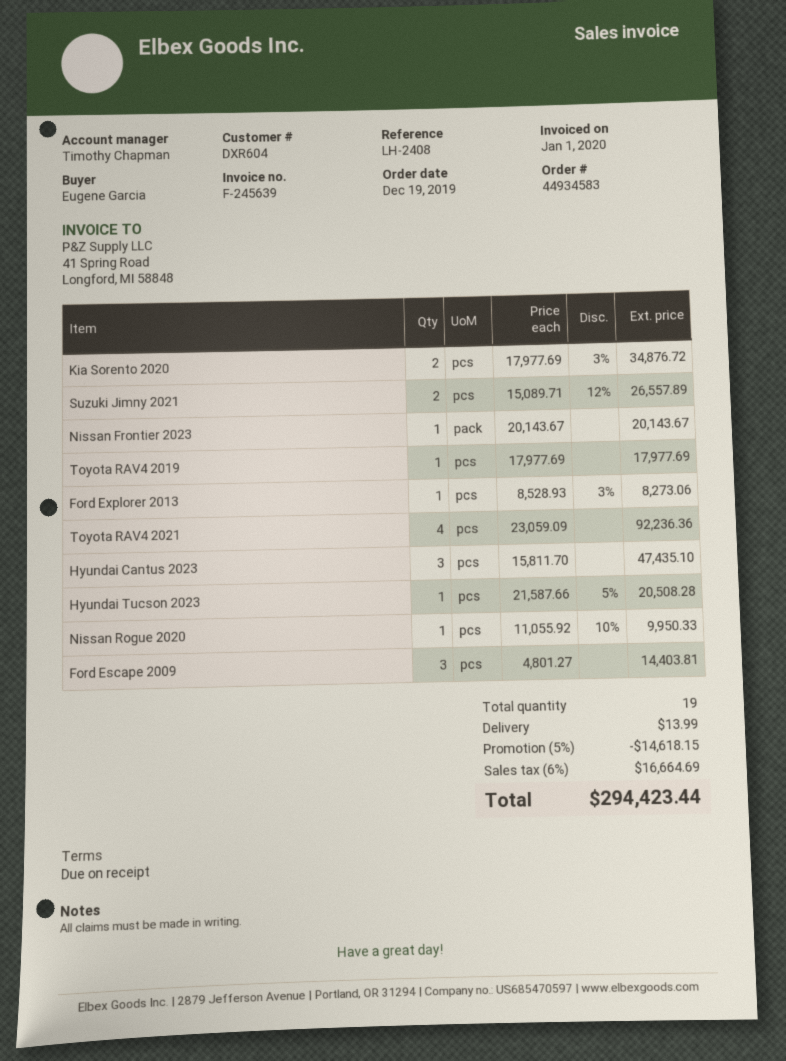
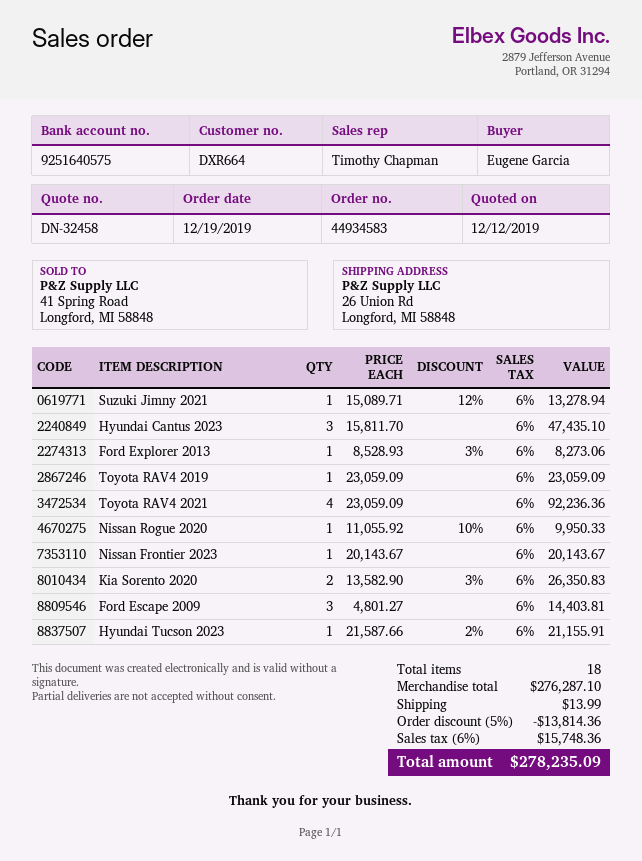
customer number: DXR604 -> DXR664
Kia Sorento 2020: 2 x 17977.69 - 3% = 34876.72 -> 2 x 13582.90 - 3% = 26350.83
Suzuki Jimny 2021: 2 x 15089.71 - 12% = 26557.89 -> 1 x 15089.71 - 12% = 13278.94
Toyota RAV4 2019: 1 x 17977.69 = 17977.69 -> 1 x 23059.09 = 23059.09
Hyundai Tucson 2023: 1 x 21587.66 - 5% = 20508.28 -> 1 x 21587.66 - 2% = 21155.91
total quantity: 19 -> 18
discount: 5% = 14618.15 -> 5% = 13814.36
tax: 6% = 16664.69 -> 6% = 15748.36
total: 294423.44 -> 278235.09

